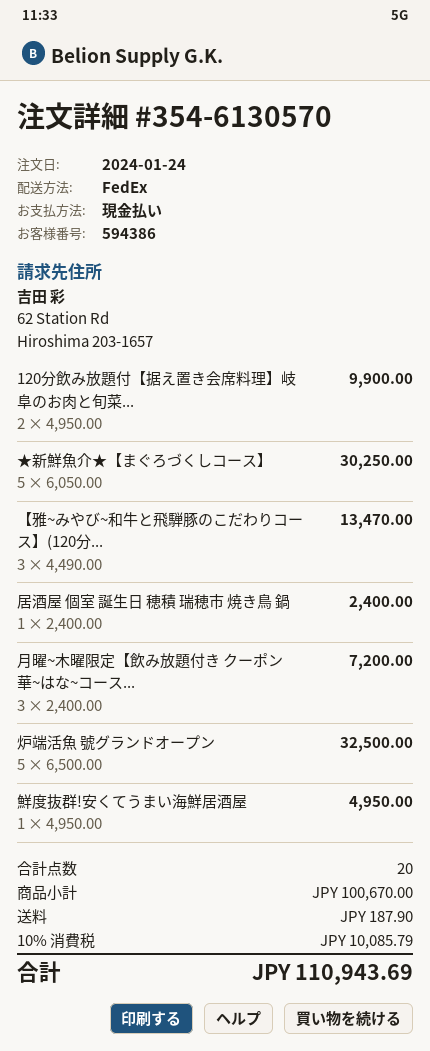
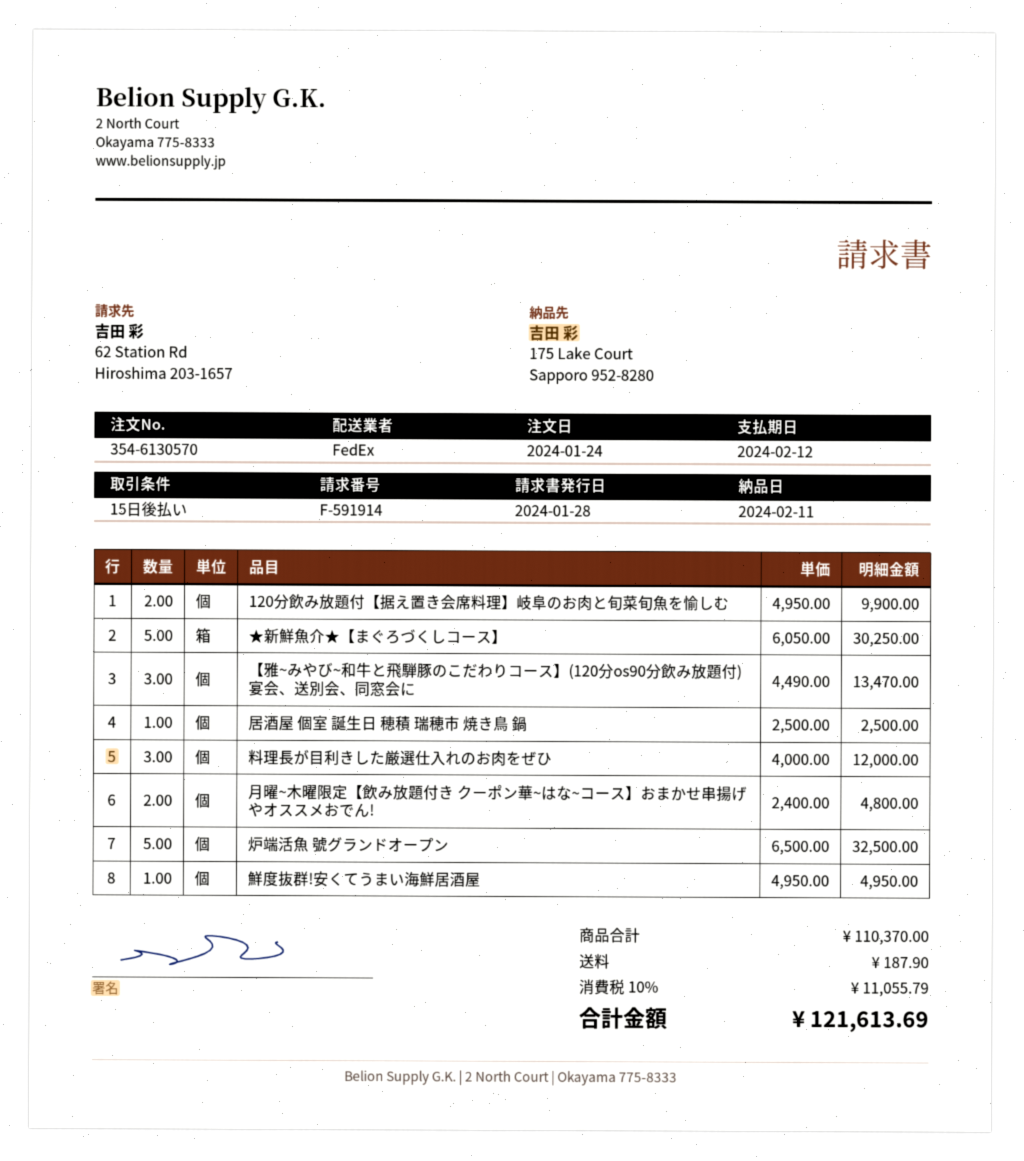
居酒屋 個室 誕生日 穂積 瑞穂市 焼き鳥 鍋: 1 x 2400.00 = 2400.00 -> 1 x 2500.00 = 2500.00
月曜~木曜限定【飲み放題付き クーポン華~はな~コース...: 3 x 2400.00 = 7200.00 -> 2 x 2400.00 = 4800.00
料理長が目利きした厳選仕入れのお肉をぜひ: none -> 3 x 4000.00 = 12000.00
subtotal: 100670.00 -> 110370.00
tax: 10% = 10085.79 -> 10% = 11055.79
total: 110943.69 -> 121613.69

